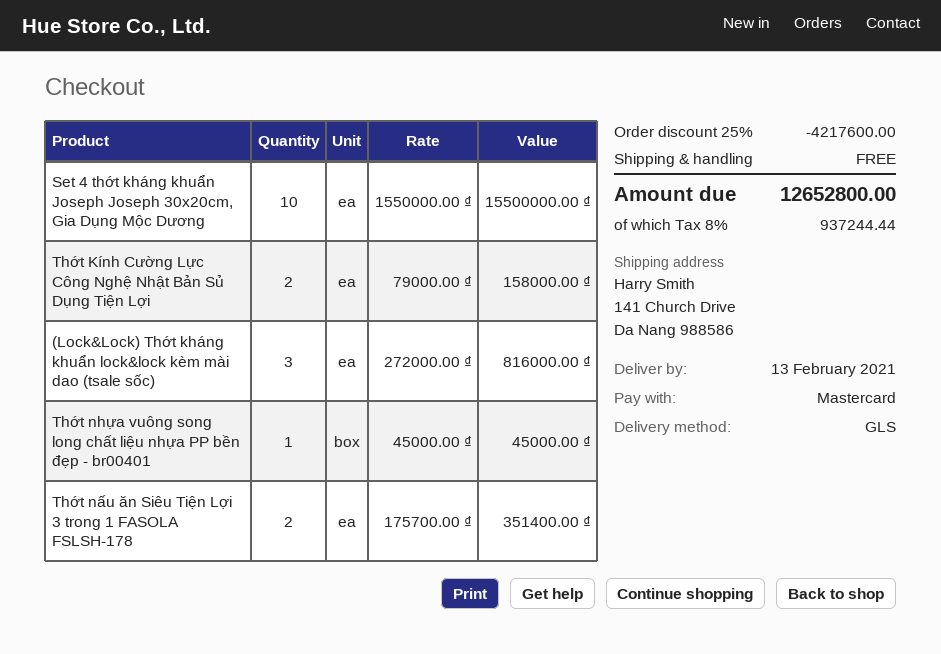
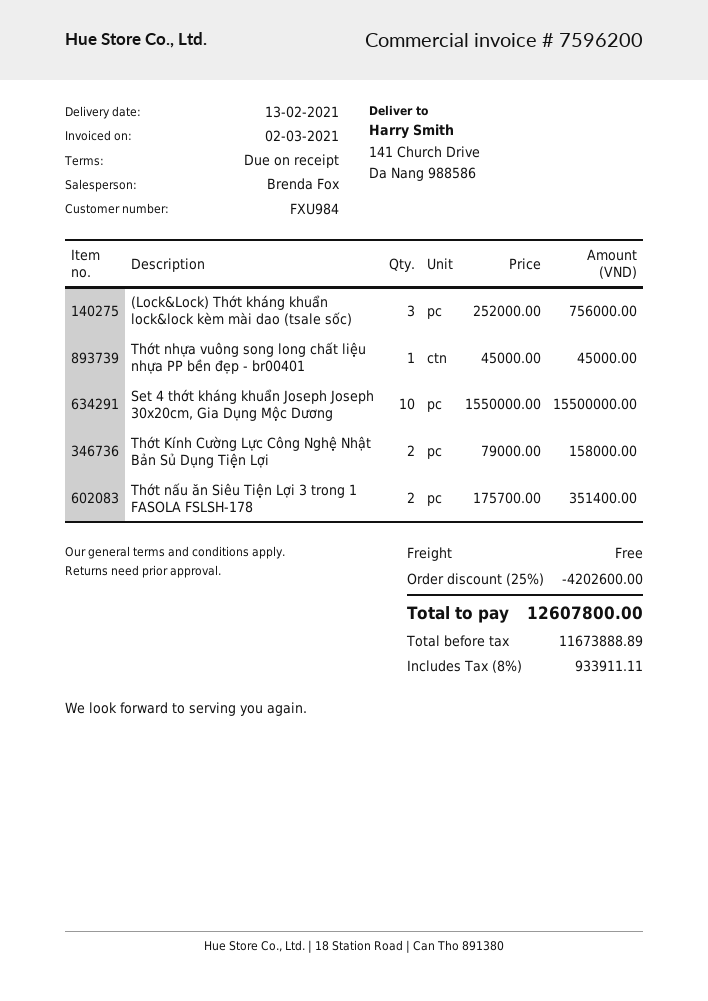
(Lock&Lock) Thớt kháng khuẩn lock&lock kèm mài dao (tsale sốc): 3 x 272000.00 = 816000.00 -> 3 x 252000.00 = 756000.00
discount: 25% = 4217600.00 -> 25% = 4202600.00
tax: 8% = 937244.44 -> 8% = 933911.11
total: 12652800.00 -> 12607800.00

